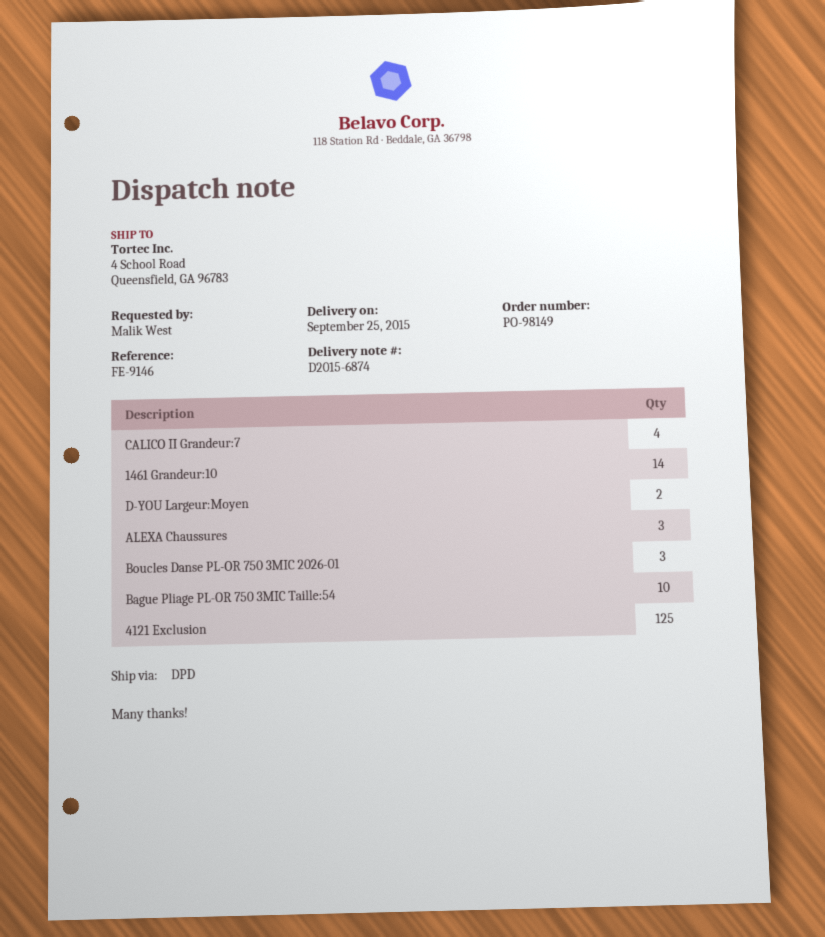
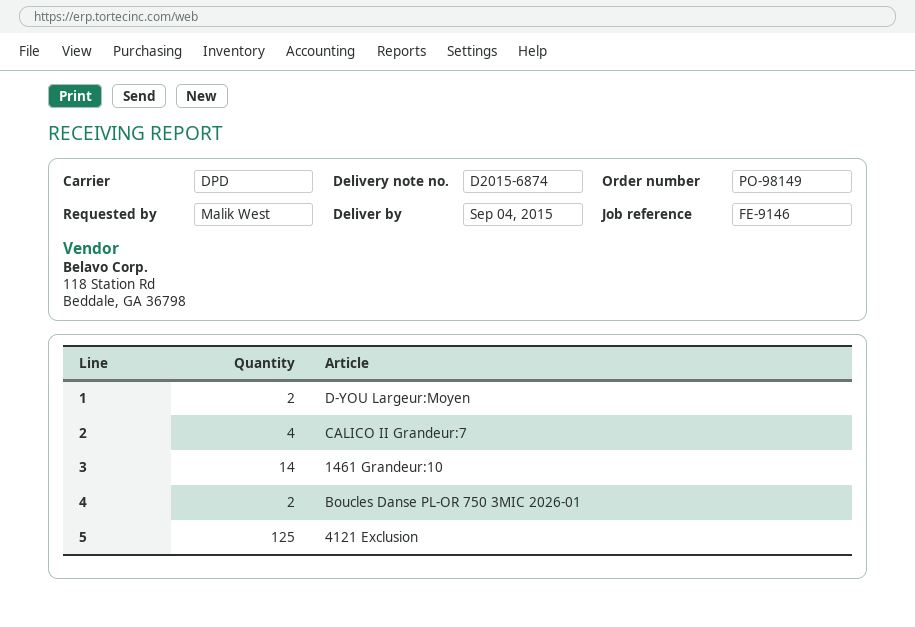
delivery date: 2015-09-25 -> 2015-09-04
ALEXA Chaussures: 3 -> none
Boucles Danse PL-OR 750 3MIC 2026-01: 3 -> 2
Bague Pliage PL-OR 750 3MIC Taille:54: 10 -> none

